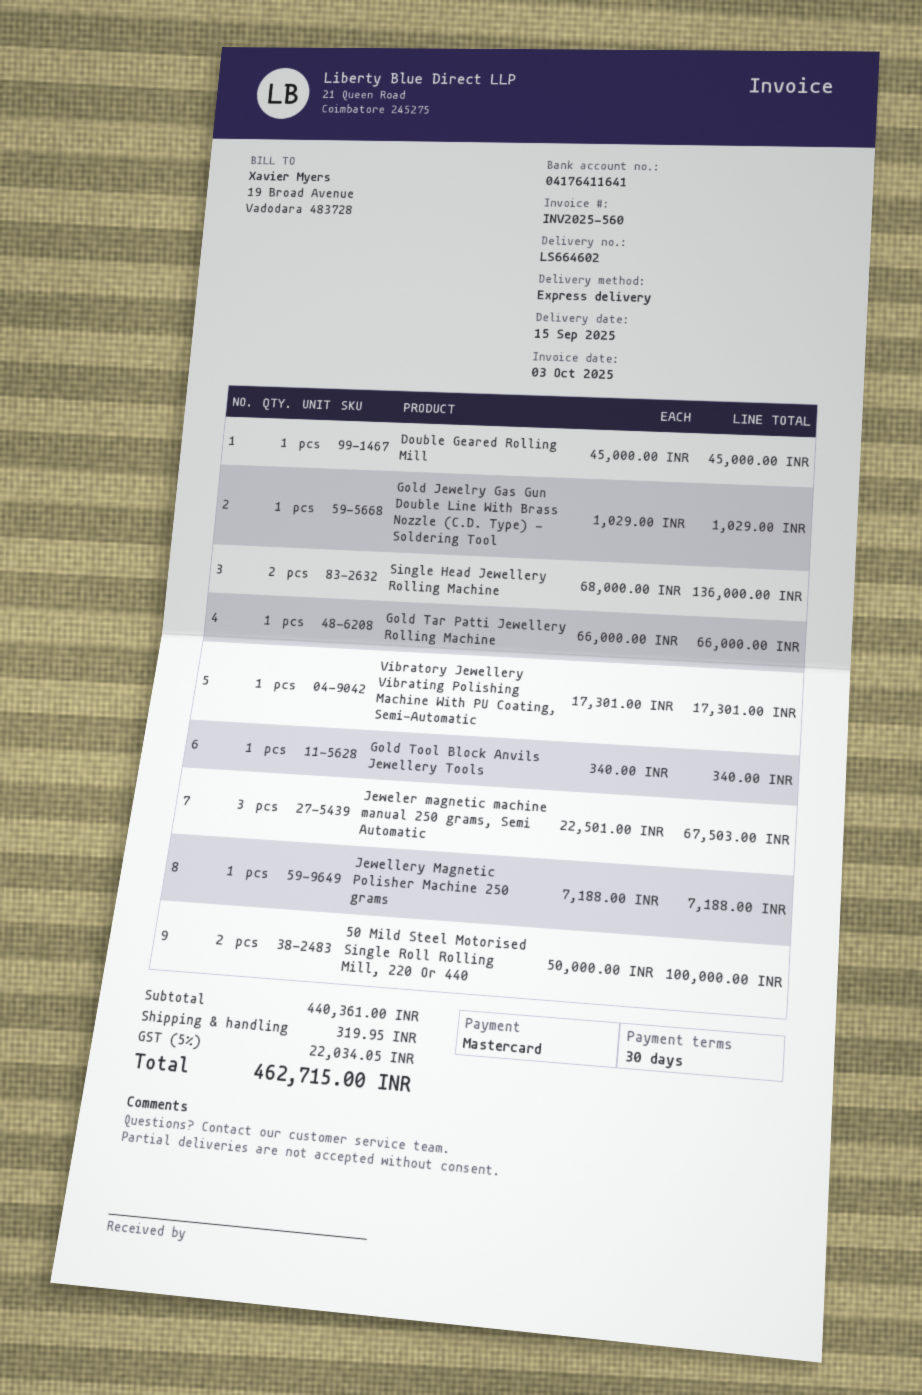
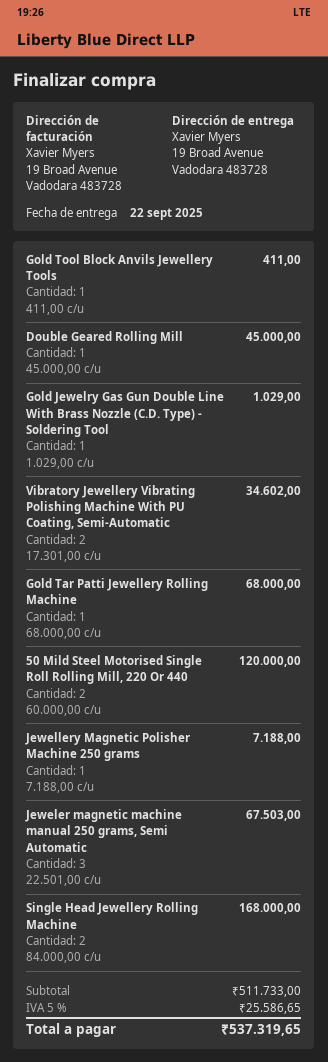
delivery date: 2025-09-15 -> 2025-09-22
Single Head Jewellery Rolling Machine: 2 x 68000.00 = 136000.00 -> 2 x 84000.00 = 168000.00
Gold Tar Patti Jewellery Rolling Machine: 1 x 66000.00 = 66000.00 -> 1 x 68000.00 = 68000.00
Vibratory Jewellery Vibrating Polishing Machine With PU Coating, Semi-Automatic: 1 x 17301.00 = 17301.00 -> 2 x 17301.00 = 34602.00
Gold Tool Block Anvils Jewellery Tools: 1 x 340.00 = 340.00 -> 1 x 411.00 = 411.00
50 Mild Steel Motorised Single Roll Rolling Mill, 220 Or 440: 2 x 50000.00 = 100000.00 -> 2 x 60000.00 = 120000.00
subtotal: 440361.00 -> 511733.00
shipping: 319.95 -> none
tax: 5% = 22034.05 -> 5% = 25586.65
total: 462715.00 -> 537319.65

